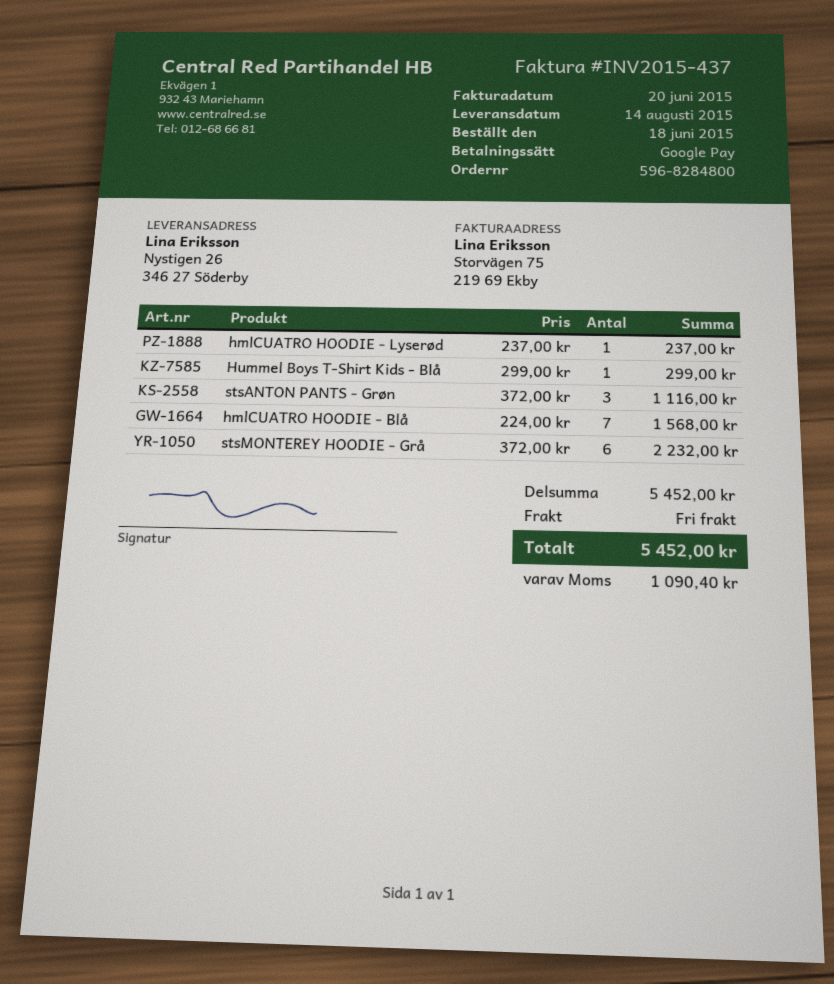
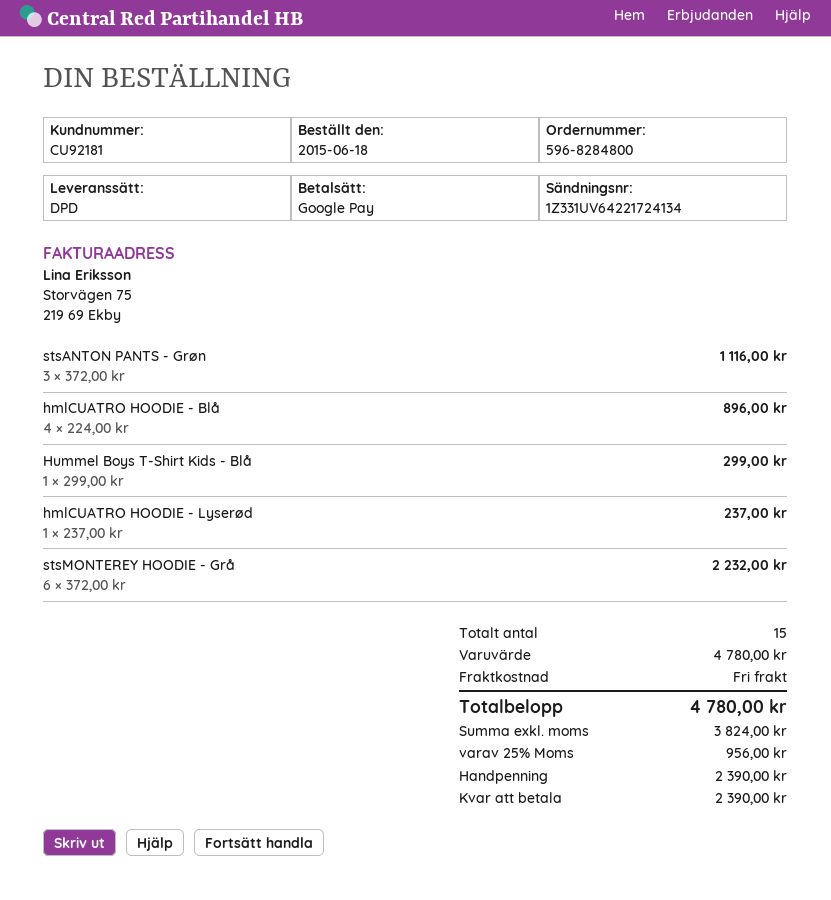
hmlCUATRO HOODIE - Blå: 7 x 224.00 = 1568.00 -> 4 x 224.00 = 896.00
subtotal: 5452.00 -> 4780.00
tax: 1090.40 -> 956.00
total: 5452.00 -> 4780.00

